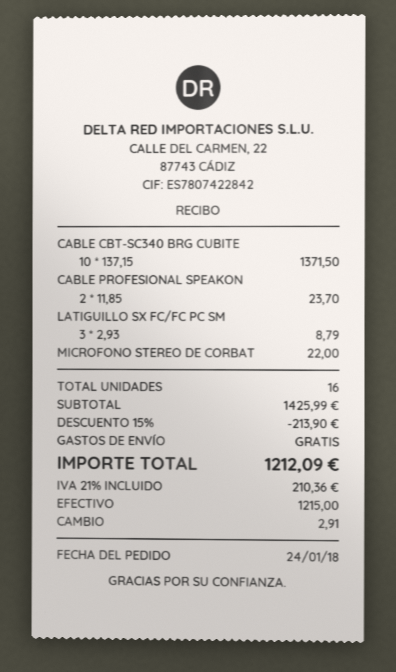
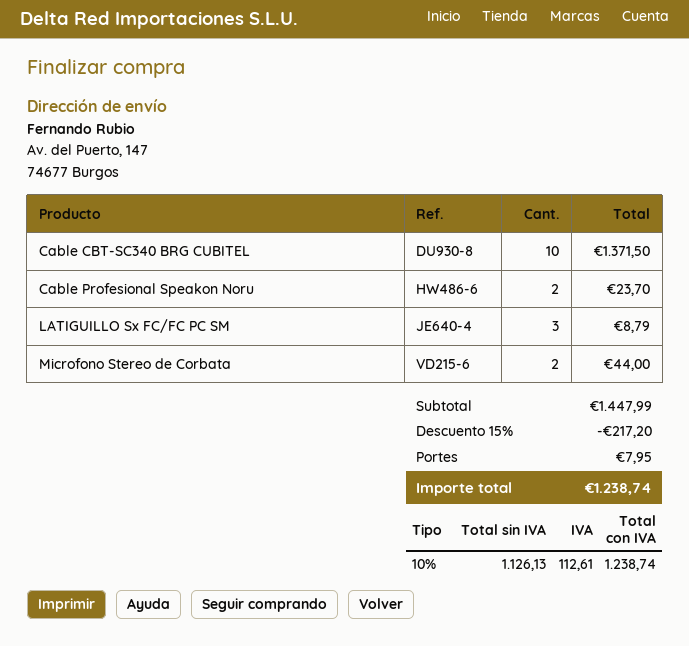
MICROFONO STEREO DE CORBAT: 1 for 22.00 -> 2 for 44.00
subtotal: 1425.99 -> 1447.99
discount: 15% = 213.90 -> 15% = 217.20
shipping: 0.00 -> 7.95
tax: 21% = 210.36 -> 10% = 112.61
total: 1212.09 -> 1238.74

